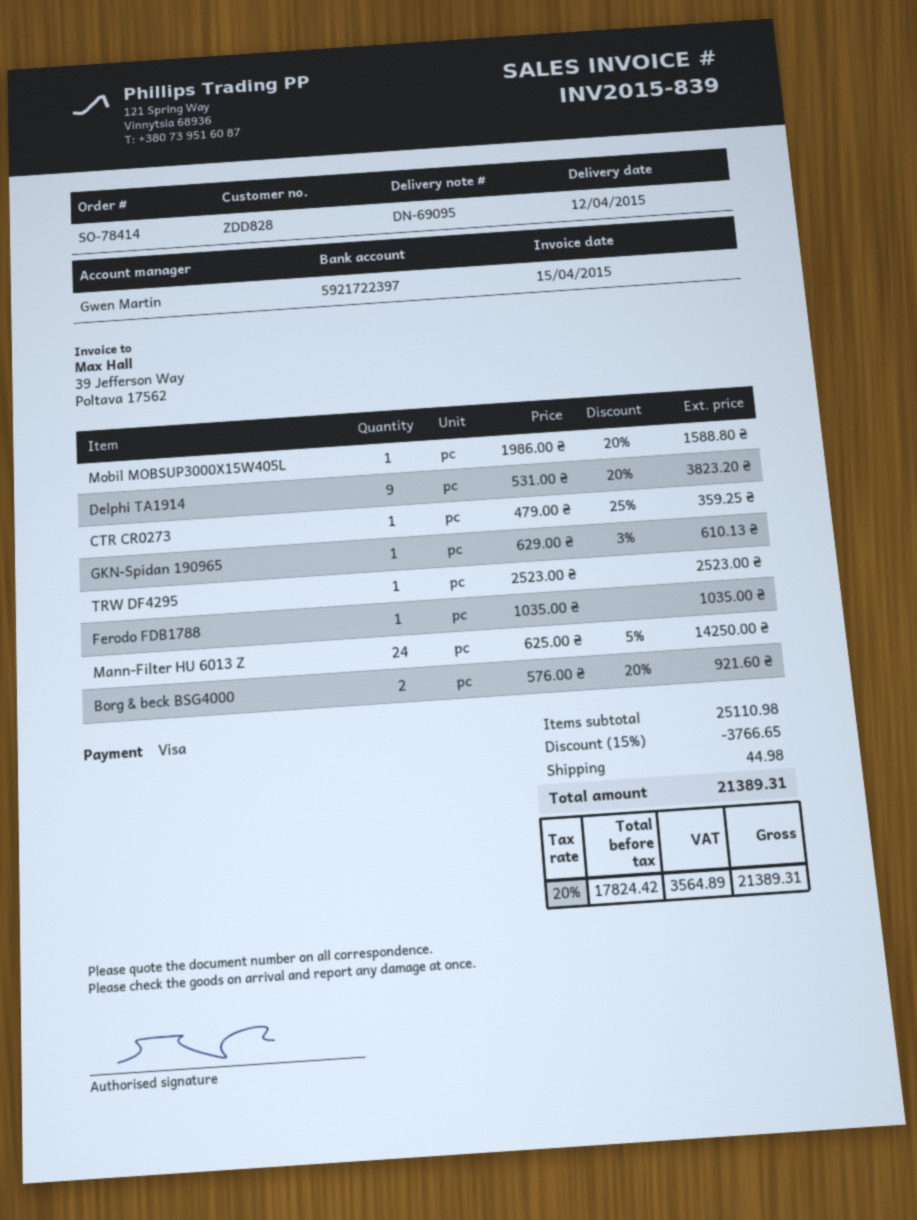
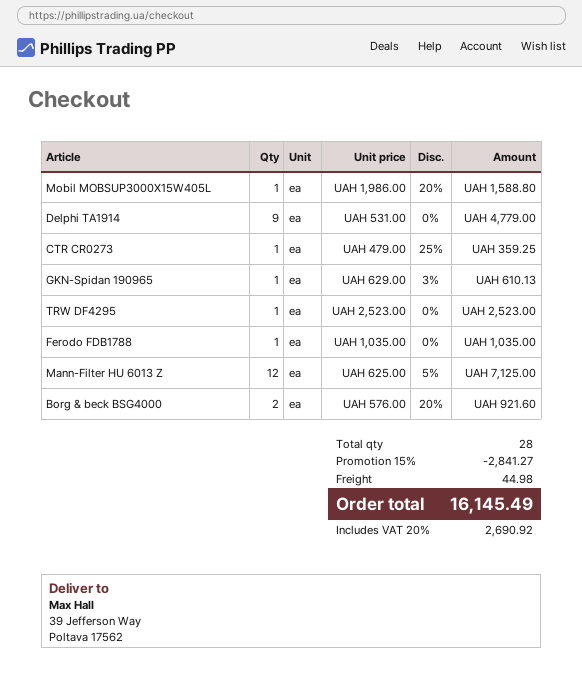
Delphi TA1914: 9 x 531.00 - 20% = 3823.20 -> 9 x 531.00 = 4779.00
Mann-Filter HU 6013 Z: 24 x 625.00 - 5% = 14250.00 -> 12 x 625.00 - 5% = 7125.00
discount: 15% = 3766.65 -> 15% = 2841.27
tax: 20% = 3564.89 -> 20% = 2690.92
total: 21389.31 -> 16145.49

